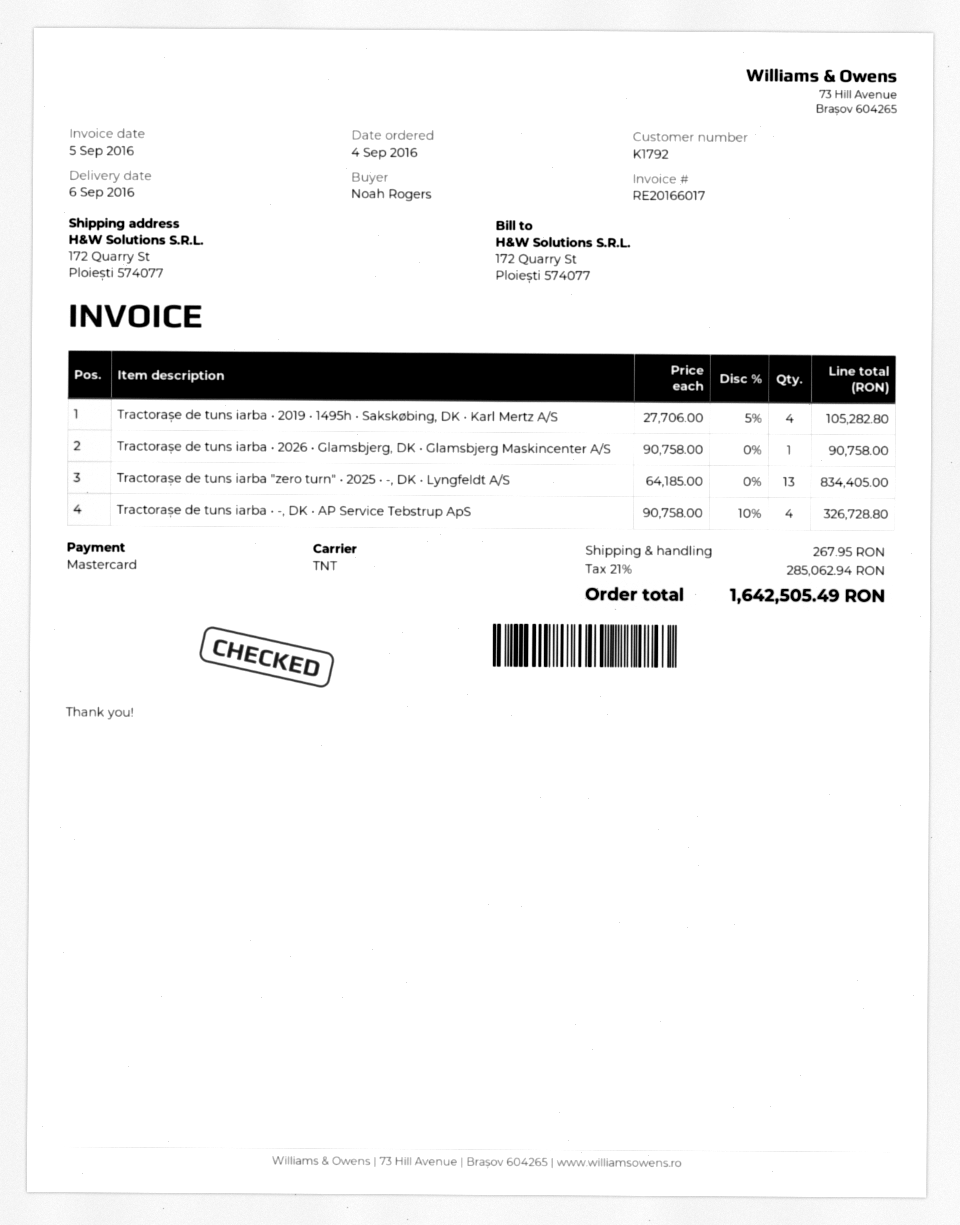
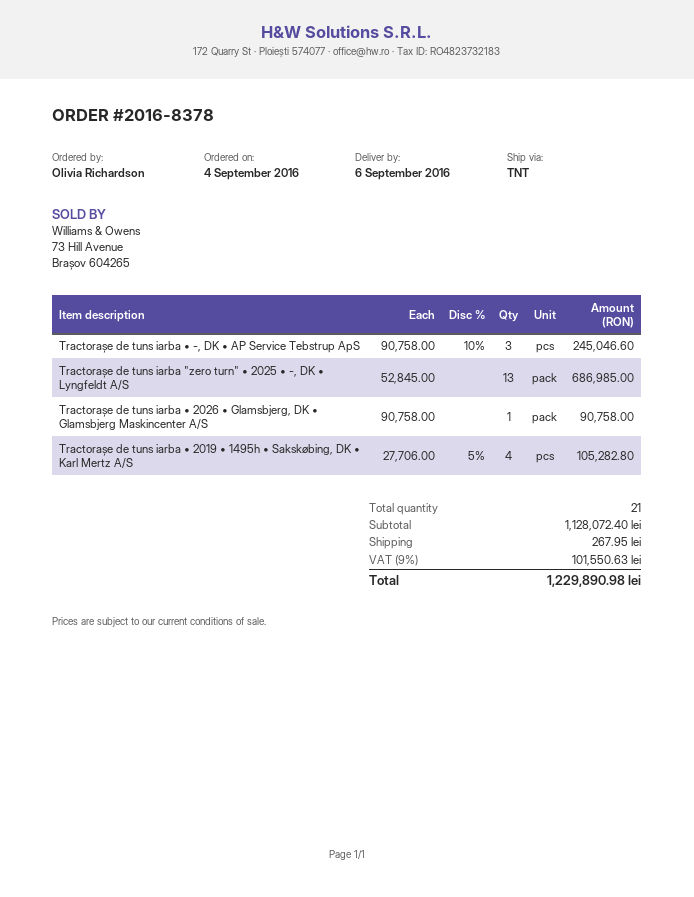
ordered by: Noah Rogers -> Olivia Richardson
Tractorașe de tuns iarba "zero turn" • 2025 • -, DK • Lyngfeldt A/S: 13 x 64185.00 = 834405.00 -> 13 x 52845.00 = 686985.00
Tractorașe de tuns iarba • -, DK • AP Service Tebstrup ApS: 4 x 90758.00 - 10% = 326728.80 -> 3 x 90758.00 - 10% = 245046.60
tax: 21% = 285062.94 -> 9% = 101550.63
total: 1642505.49 -> 1229890.98

